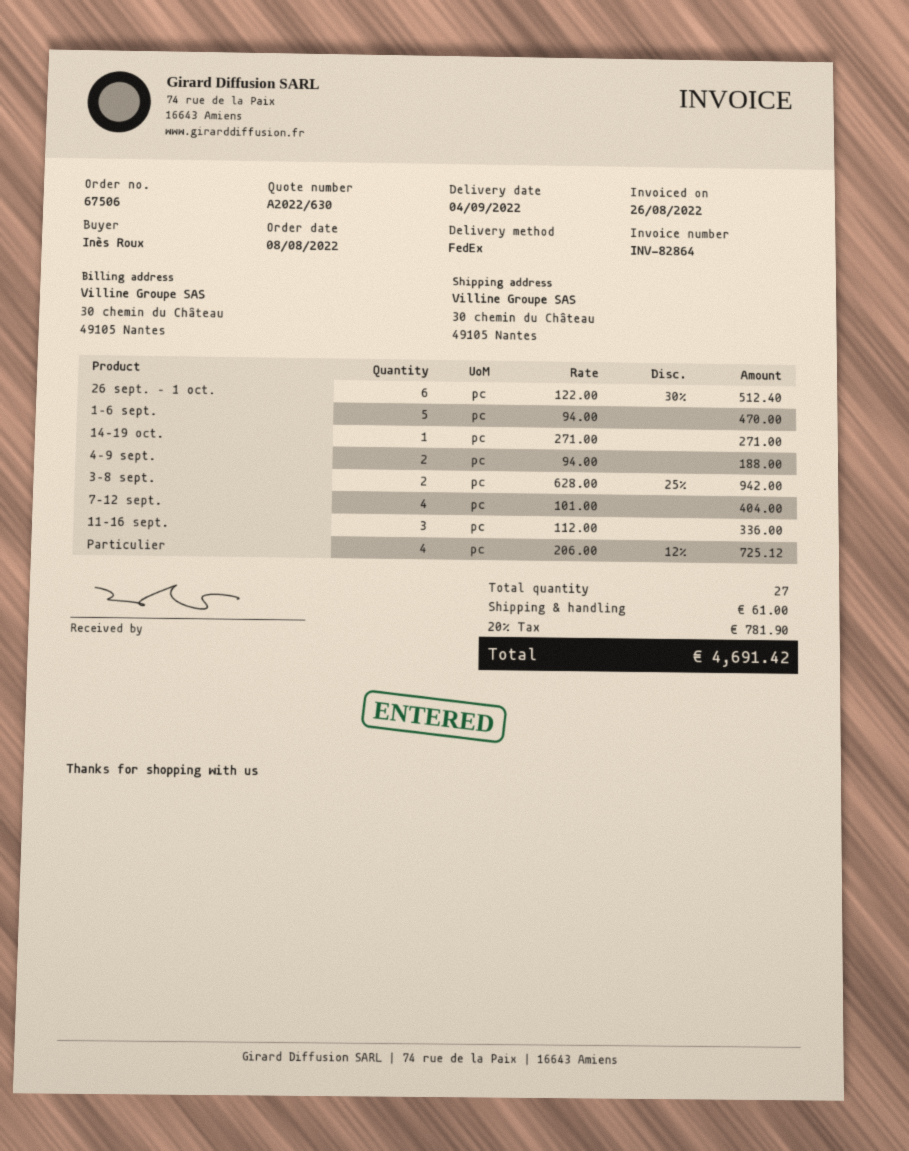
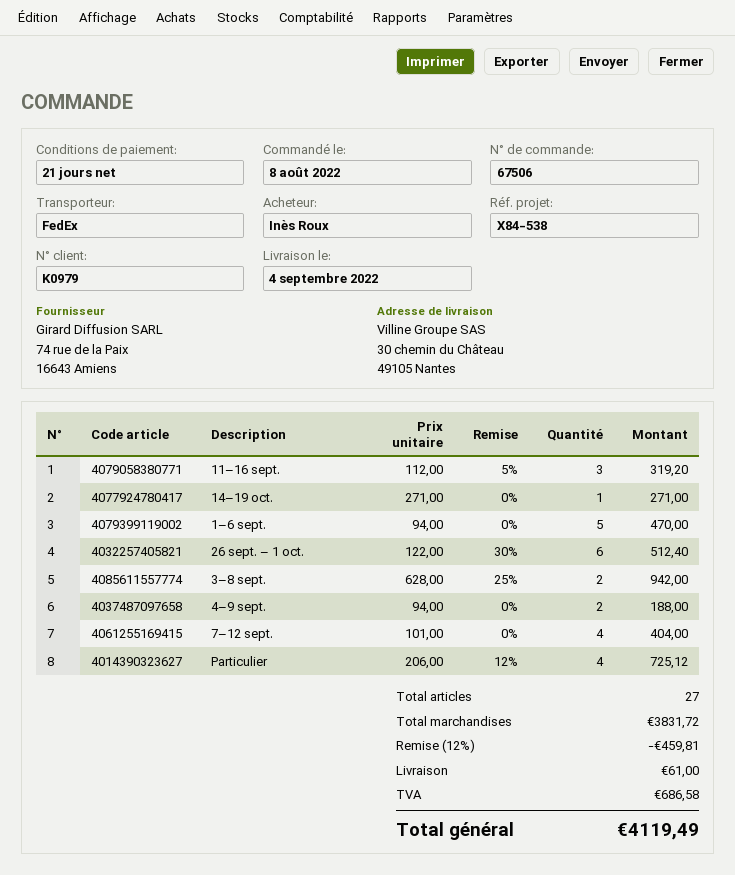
11–16 sept.: 3 x 112.00 = 336.00 -> 3 x 112.00 - 5% = 319.20
discount: none -> 12% = 459.81
tax: 781.90 -> 686.58
total: 4691.42 -> 4119.49

